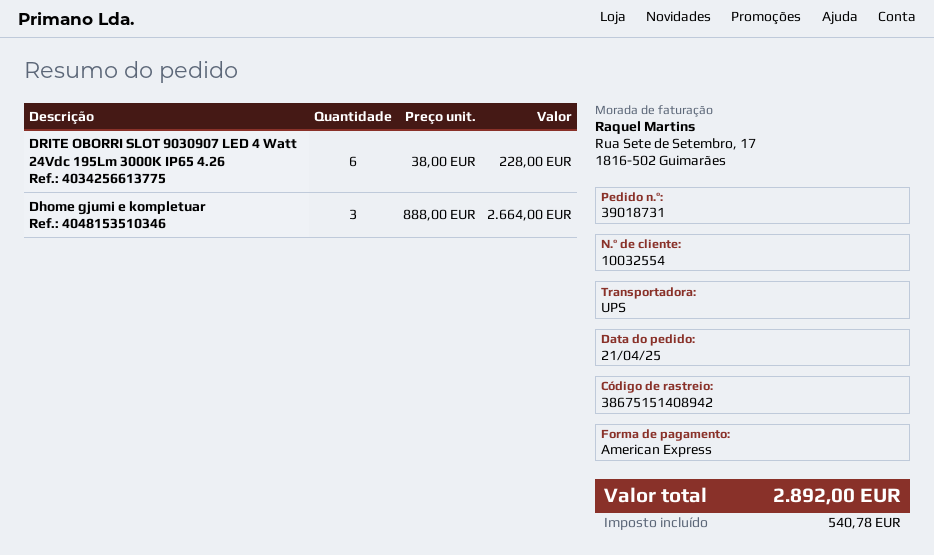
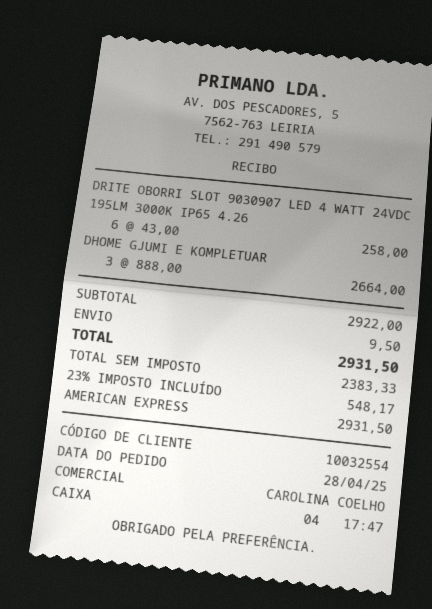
order date: 2025-04-21 -> 2025-04-28
DRITE OBORRI SLOT 9030907 LED 4 Watt 24Vdc 195Lm 3000K IP65 4.26: 6 x 38.00 = 228.00 -> 6 x 43.00 = 258.00
shipping: none -> 9.50
tax: 540.78 -> 548.17
total: 2892.00 -> 2931.50

